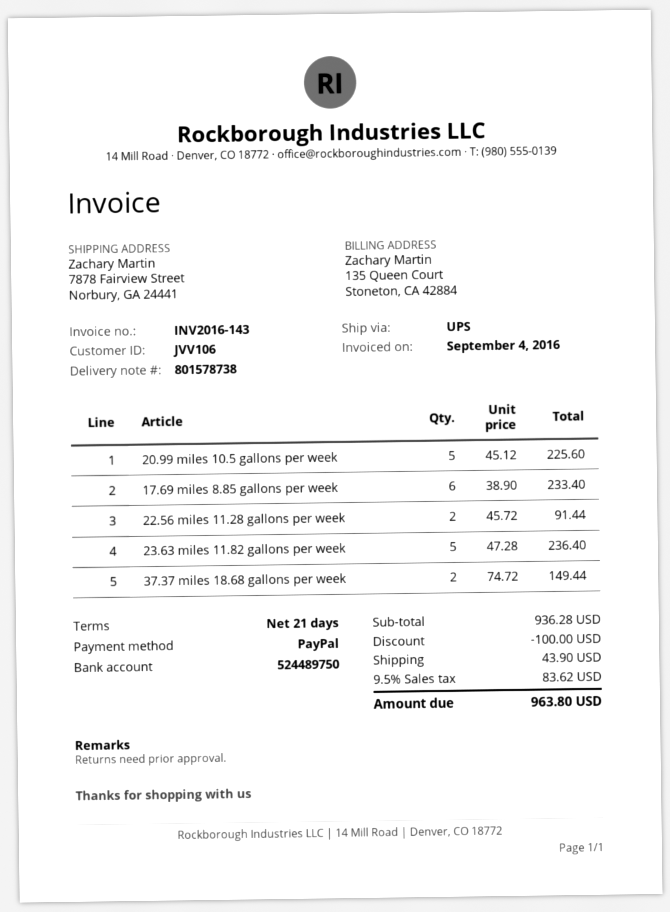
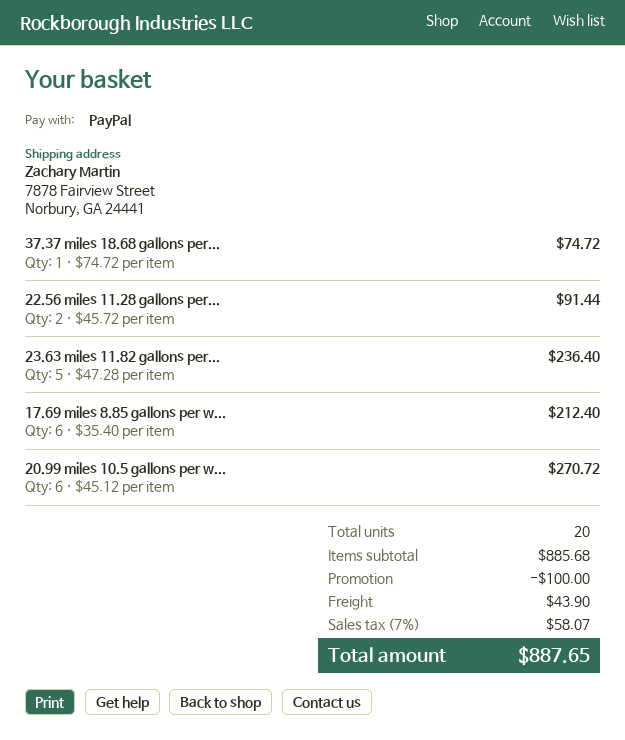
20.99 miles 10.5 gallons per week: 5 x 45.12 = 225.60 -> 6 x 45.12 = 270.72
17.69 miles 8.85 gallons per week: 6 x 38.90 = 233.40 -> 6 x 35.40 = 212.40
37.37 miles 18.68 gallons per week: 2 x 74.72 = 149.44 -> 1 x 74.72 = 74.72
subtotal: 936.28 -> 885.68
tax: 9.5% = 83.62 -> 7% = 58.07
total: 963.80 -> 887.65

